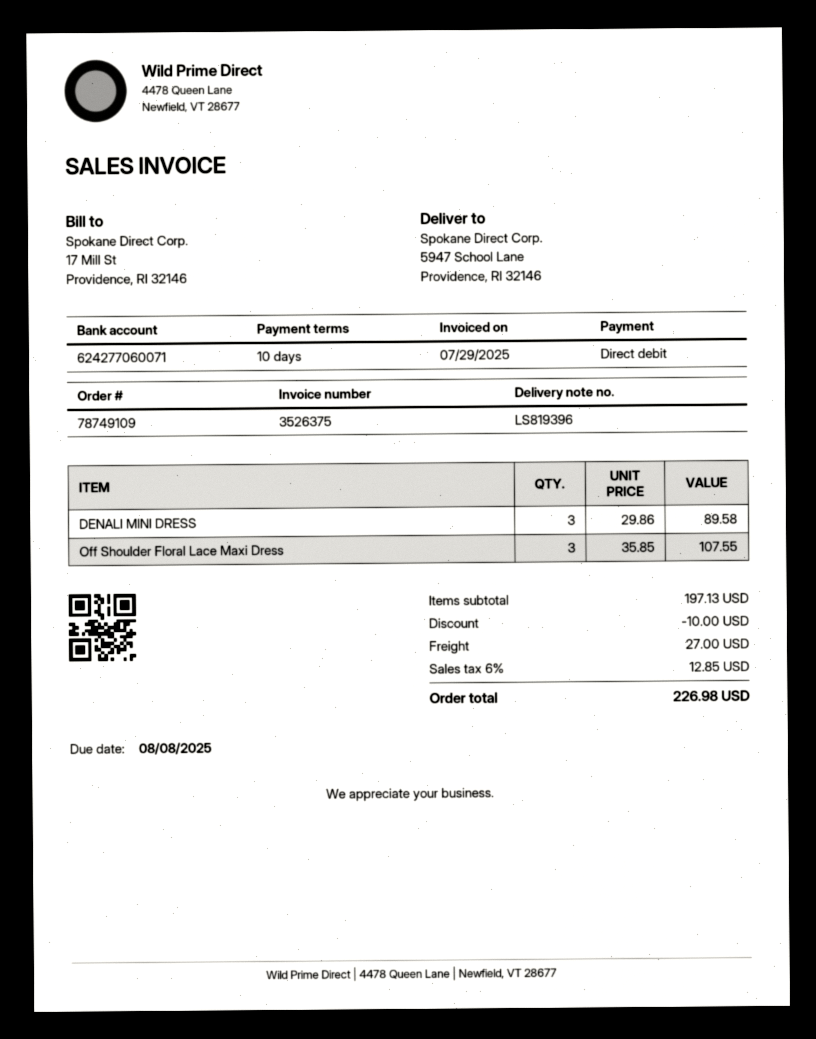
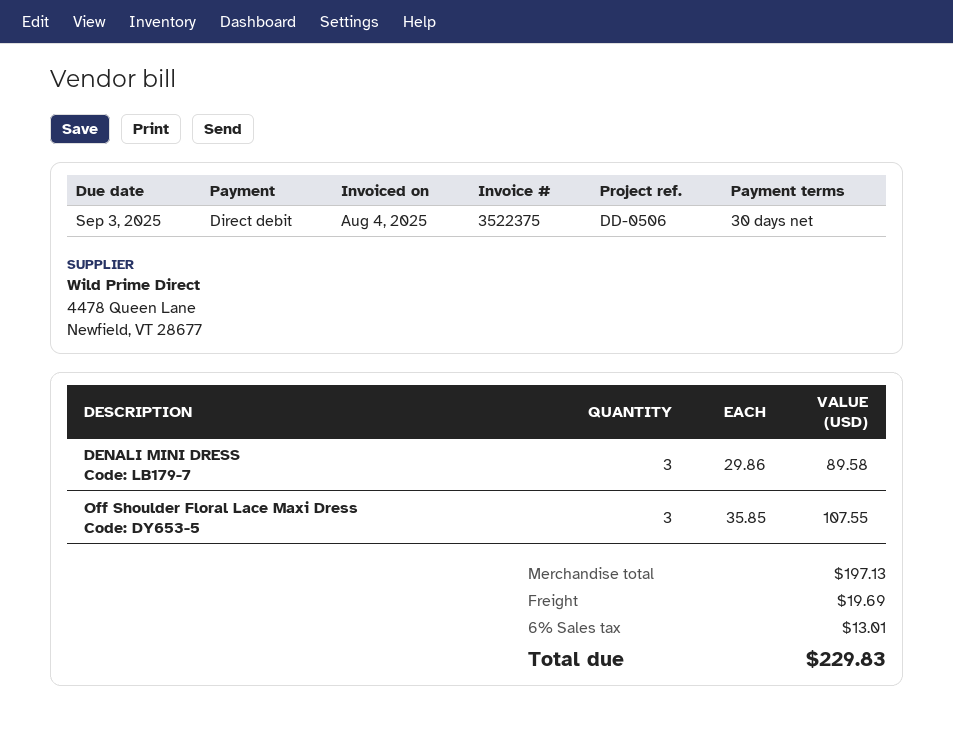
invoice number: 3526375 -> 3522375
invoice date: 2025-07-29 -> 2025-08-04
payment terms: 10 days -> 30 days
due date: 2025-08-08 -> 2025-09-03
discount: 10.00 -> none
shipping: 27.00 -> 19.69
tax: 6% = 12.85 -> 6% = 13.01
total: 226.98 -> 229.83

